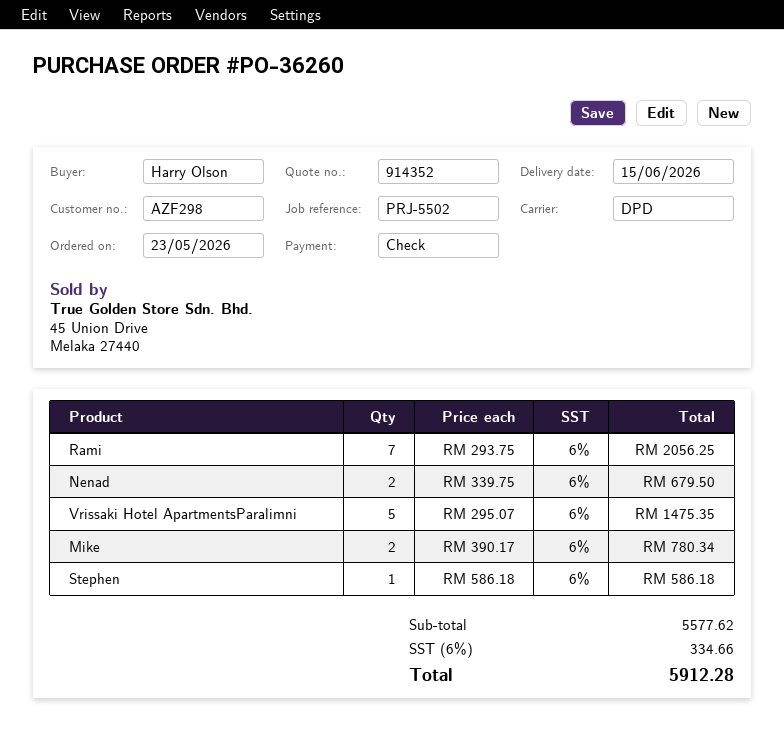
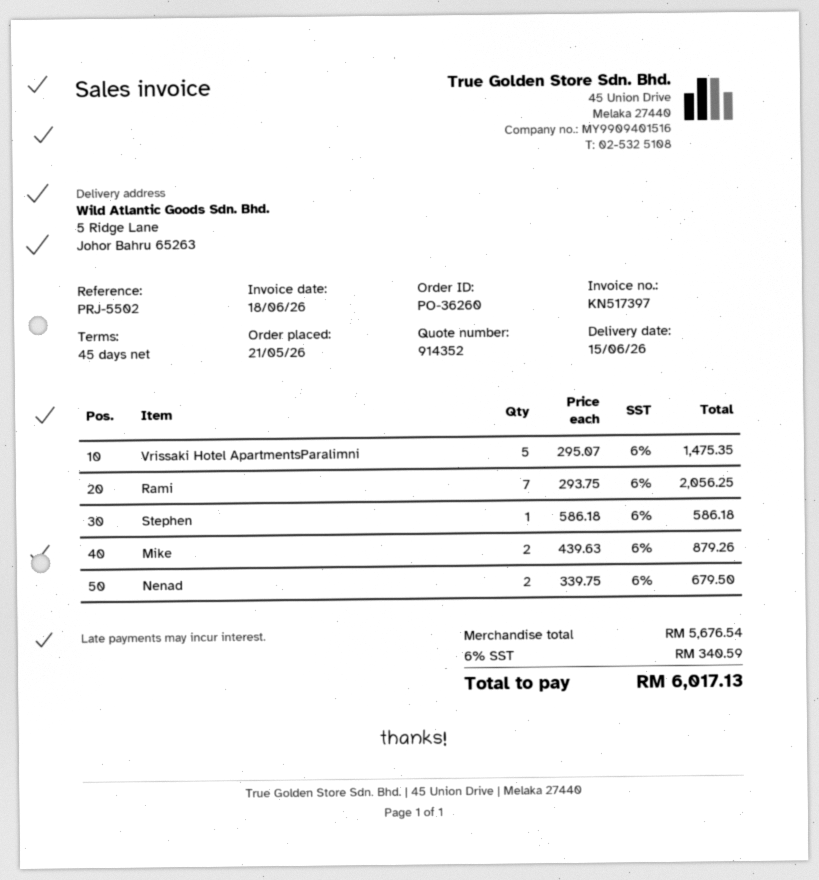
order date: 2026-05-23 -> 2026-05-21
Mike: 2 x 390.17 = 780.34 -> 2 x 439.63 = 879.26
subtotal: 5577.62 -> 5676.54
tax: 6% = 334.66 -> 6% = 340.59
total: 5912.28 -> 6017.13

